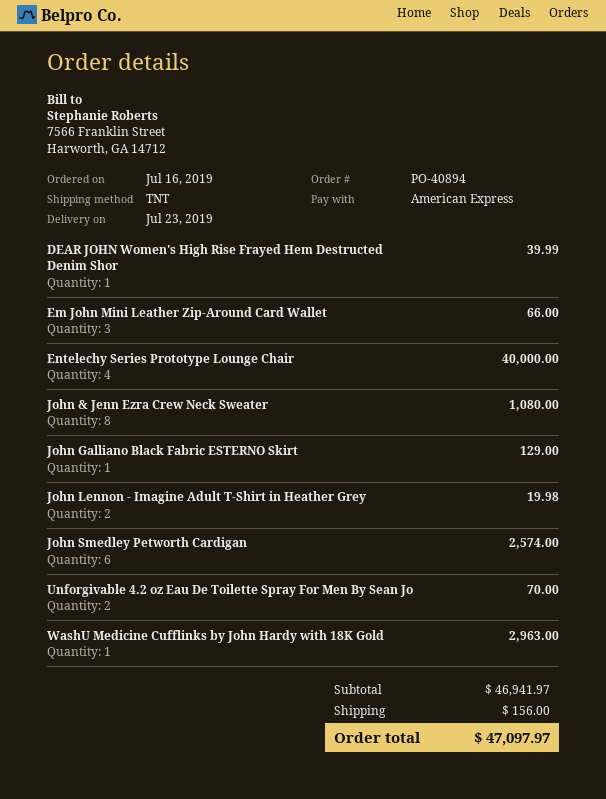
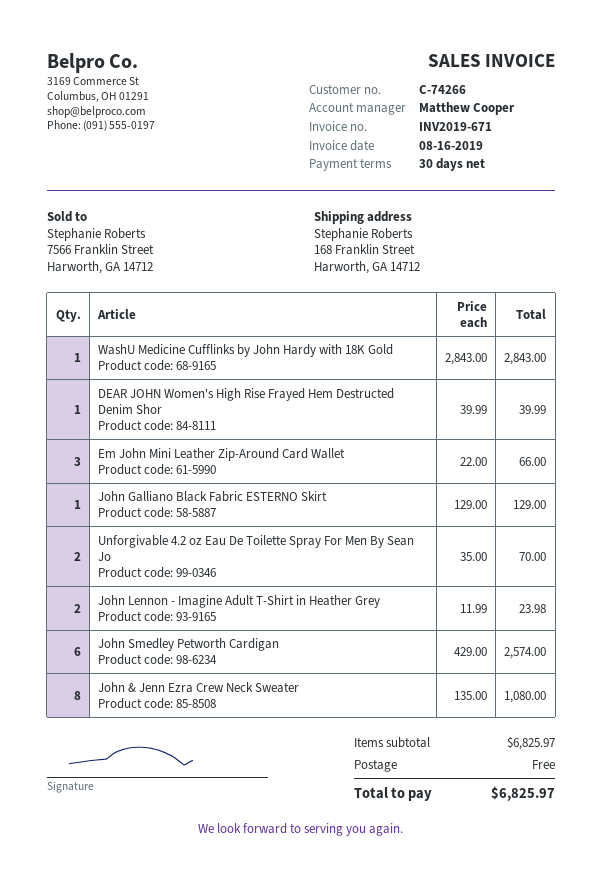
Entelechy Series Prototype Lounge Chair: 4 for 40000.00 -> none
John Lennon - Imagine Adult T-Shirt in Heather Grey: 2 for 19.98 -> 2 for 23.98
WashU Medicine Cufflinks by John Hardy with 18K Gold: 1 for 2963.00 -> 1 for 2843.00
subtotal: 46941.97 -> 6825.97
shipping: 156.00 -> 0.00
total: 47097.97 -> 6825.97

